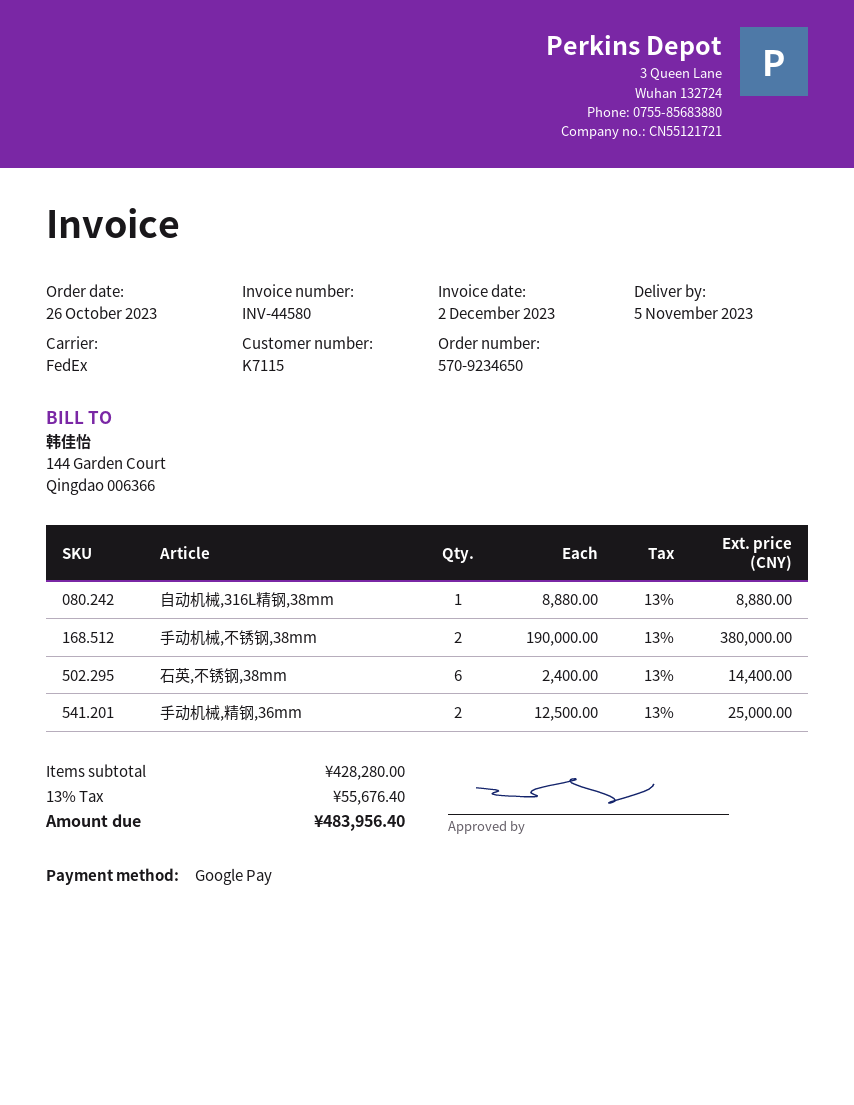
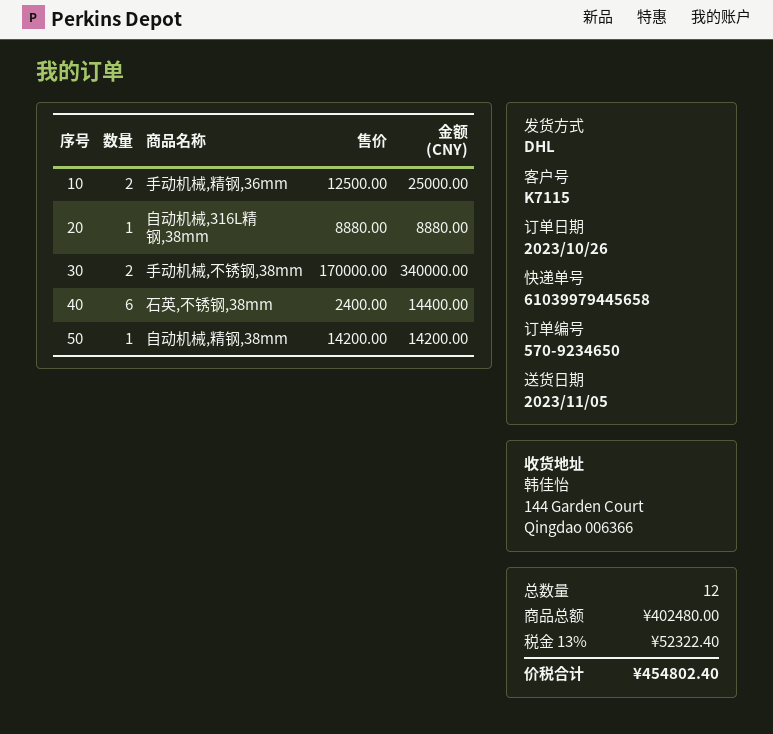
shipping method: FedEx -> DHL
手动机械,不锈钢,38mm: 2 x 190000.00 = 380000.00 -> 2 x 170000.00 = 340000.00
自动机械,精钢,38mm: none -> 1 x 14200.00 = 14200.00
subtotal: 428280.00 -> 402480.00
tax: 13% = 55676.40 -> 13% = 52322.40
total: 483956.40 -> 454802.40

